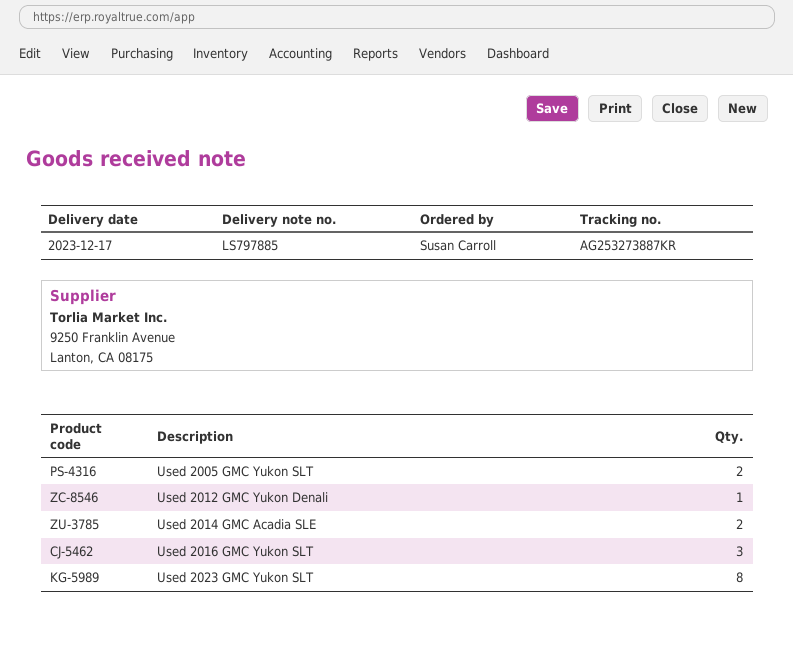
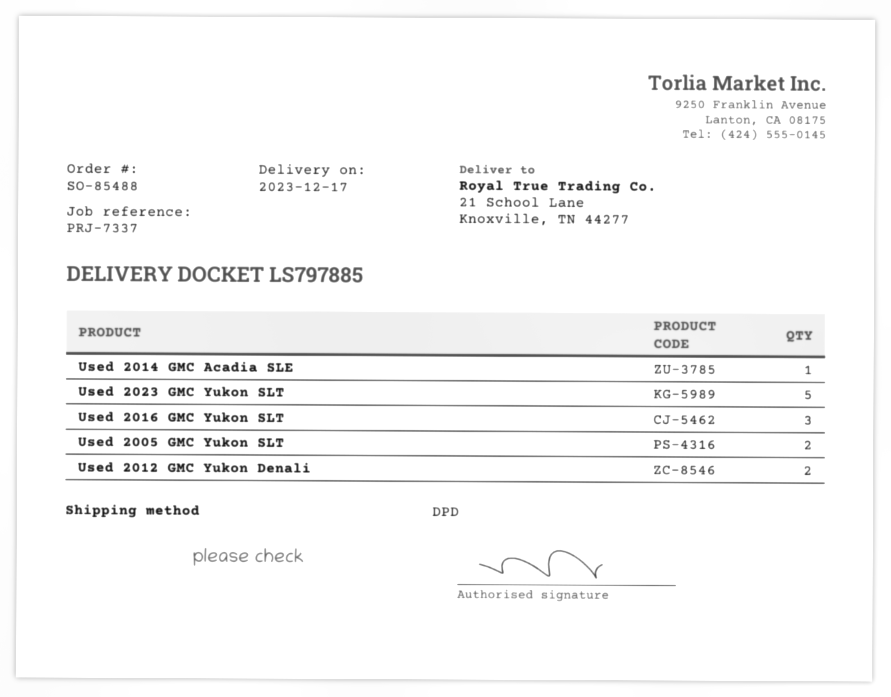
Used 2012 GMC Yukon Denali: 1 -> 2
Used 2014 GMC Acadia SLE: 2 -> 1
Used 2023 GMC Yukon SLT: 8 -> 5

